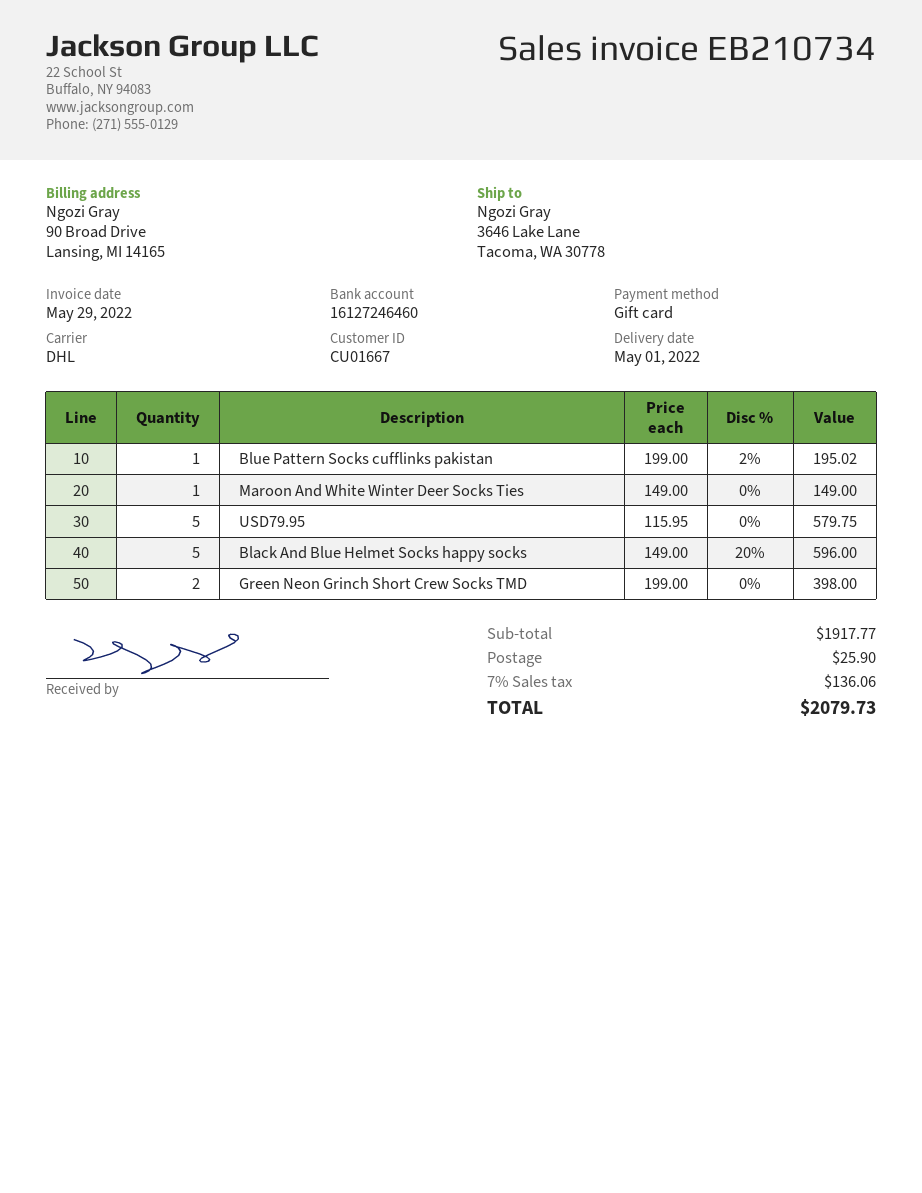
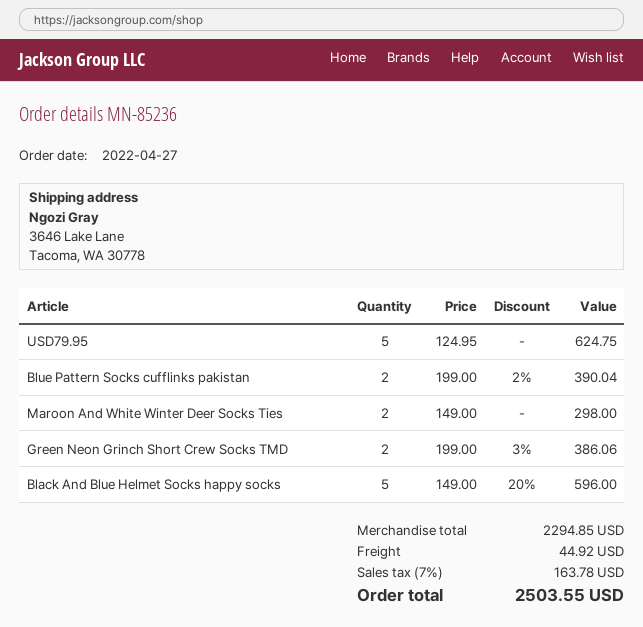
Blue Pattern Socks cufflinks pakistan: 1 x 199.00 - 2% = 195.02 -> 2 x 199.00 - 2% = 390.04
Maroon And White Winter Deer Socks Ties: 1 x 149.00 = 149.00 -> 2 x 149.00 = 298.00
USD79.95: 5 x 115.95 = 579.75 -> 5 x 124.95 = 624.75
Green Neon Grinch Short Crew Socks TMD: 2 x 199.00 = 398.00 -> 2 x 199.00 - 3% = 386.06
subtotal: 1917.77 -> 2294.85
shipping: 25.90 -> 44.92
tax: 7% = 136.06 -> 7% = 163.78
total: 2079.73 -> 2503.55

